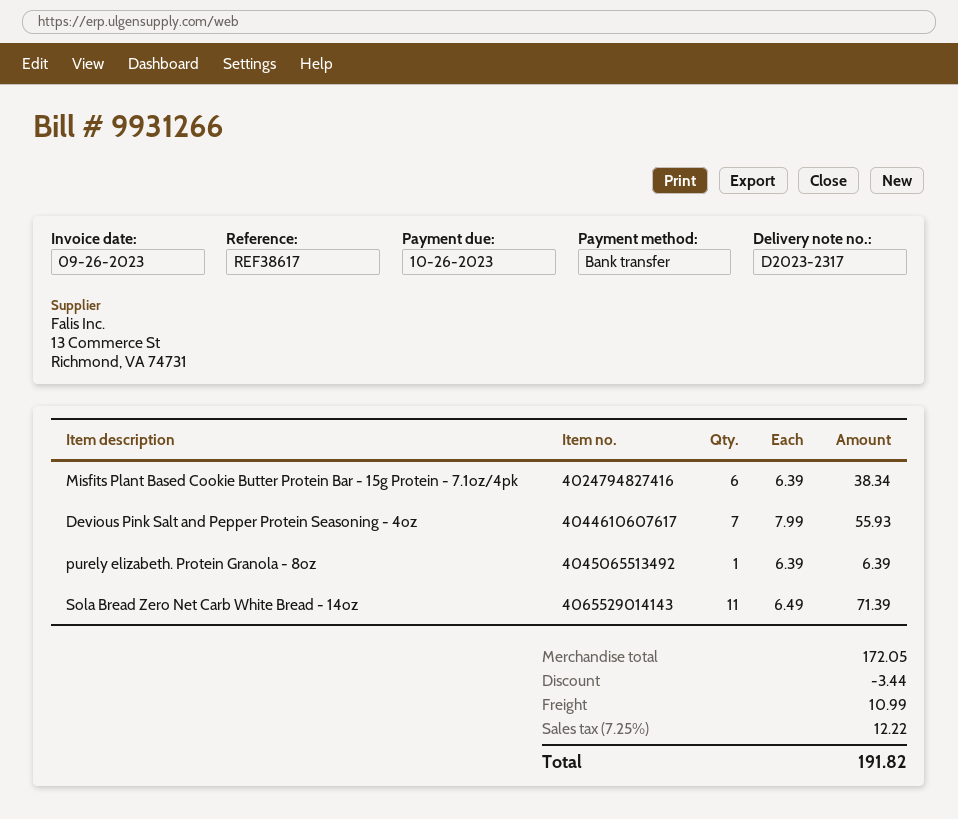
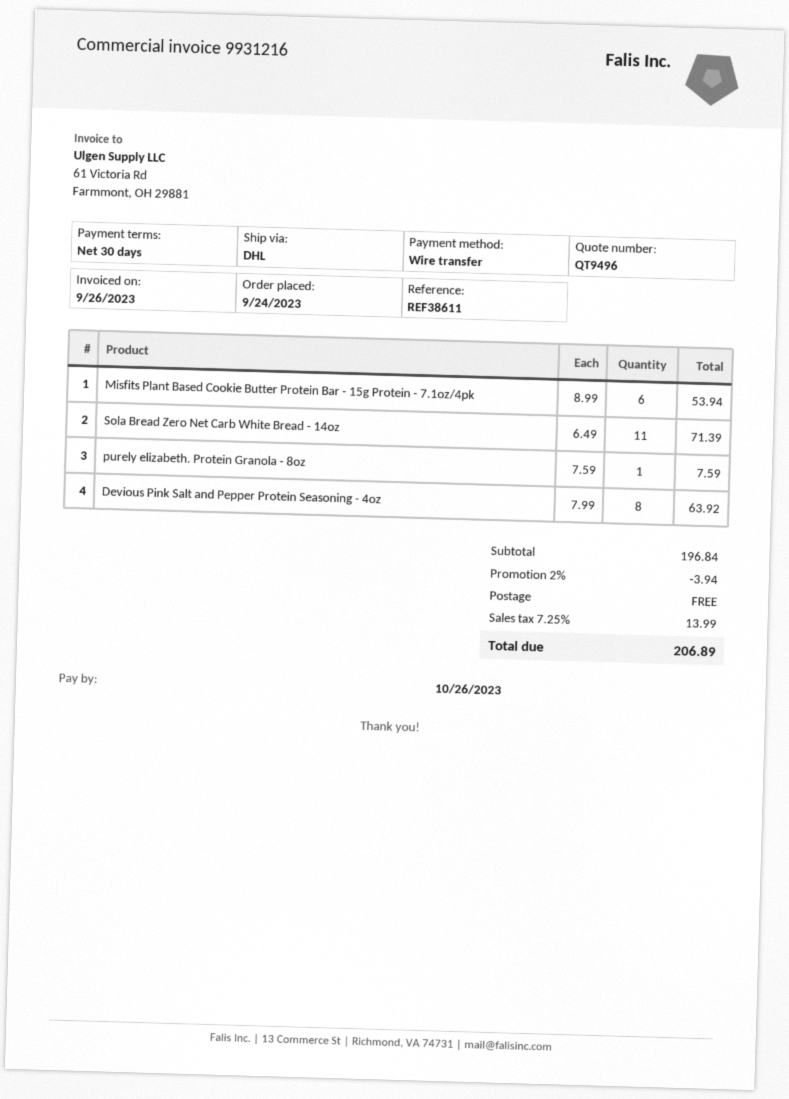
invoice number: 9931266 -> 9931216
reference: REF38617 -> REF38611
Misfits Plant Based Cookie Butter Protein Bar - 15g Protein - 7.1oz/4pk: 6 x 6.39 = 38.34 -> 6 x 8.99 = 53.94
Devious Pink Salt and Pepper Protein Seasoning - 4oz: 7 x 7.99 = 55.93 -> 8 x 7.99 = 63.92
purely elizabeth. Protein Granola - 8oz: 1 x 6.39 = 6.39 -> 1 x 7.59 = 7.59
subtotal: 172.05 -> 196.84
discount: 3.44 -> 3.94
shipping: 10.99 -> 0.00
tax: 7.25% = 12.22 -> 7.25% = 13.99
total: 191.82 -> 206.89

